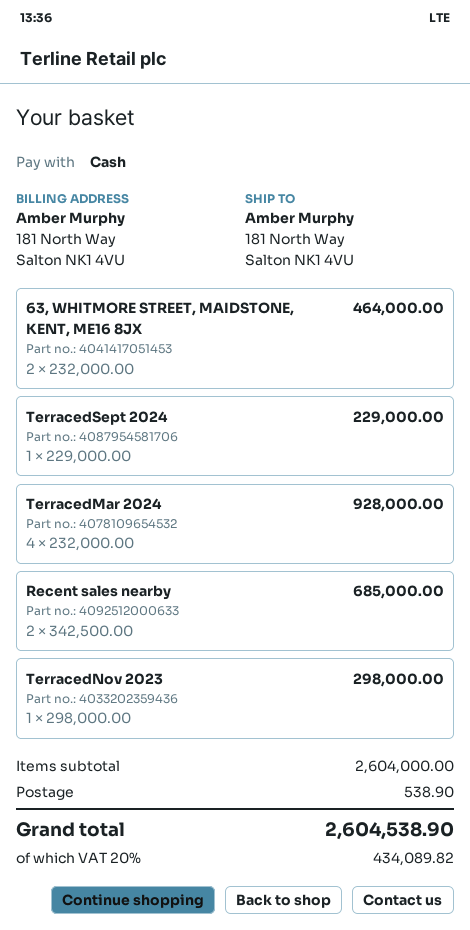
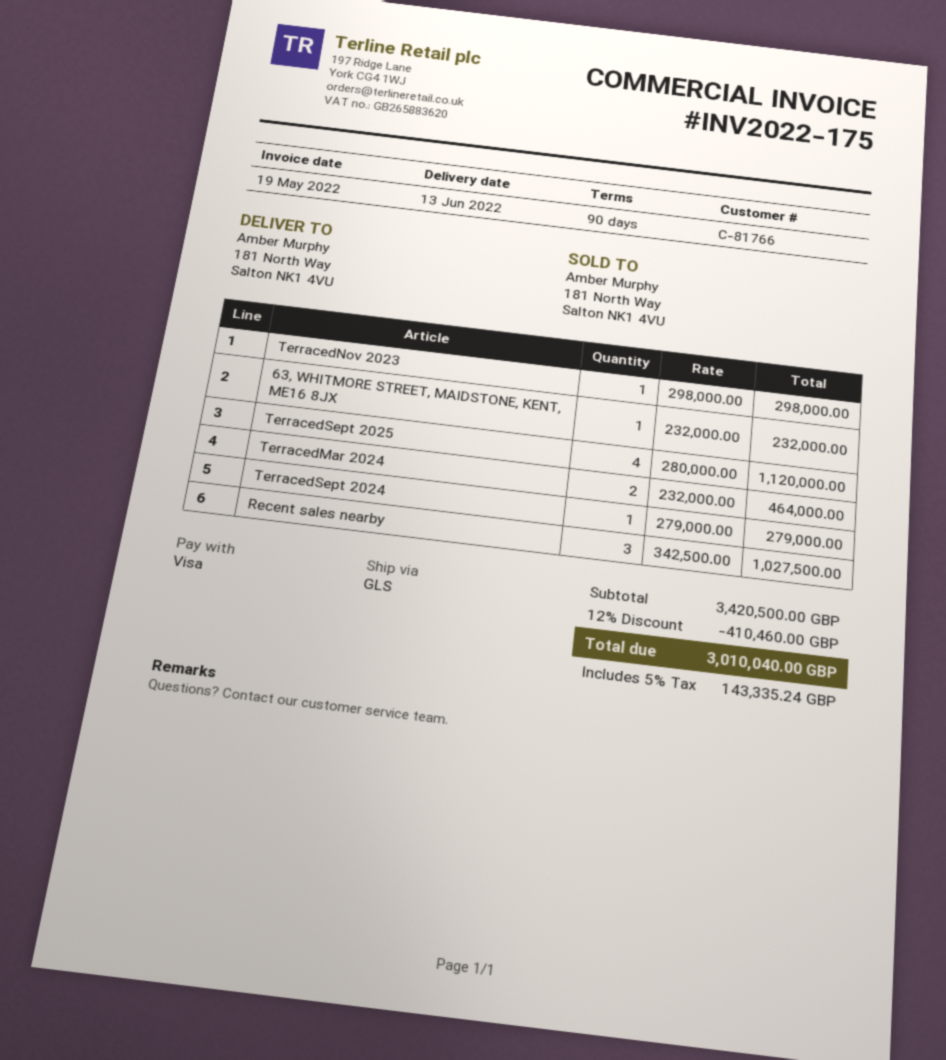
payment method: cash -> Visa
63, WHITMORE STREET, MAIDSTONE, KENT, ME16 8JX: 2 x 232000.00 = 464000.00 -> 1 x 232000.00 = 232000.00
TerracedSept 2024: 1 x 229000.00 = 229000.00 -> 1 x 279000.00 = 279000.00
TerracedMar 2024: 4 x 232000.00 = 928000.00 -> 2 x 232000.00 = 464000.00
Recent sales nearby: 2 x 342500.00 = 685000.00 -> 3 x 342500.00 = 1027500.00
TerracedSept 2025: none -> 4 x 280000.00 = 1120000.00
subtotal: 2604000.00 -> 3420500.00
discount: none -> 12% = 410460.00
shipping: 538.90 -> none
tax: 20% = 434089.82 -> 5% = 143335.24
total: 2604538.90 -> 3010040.00

